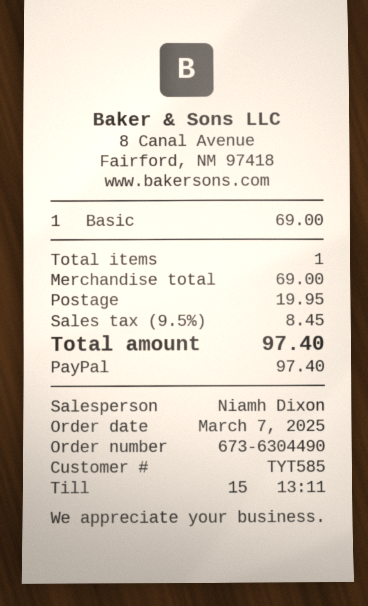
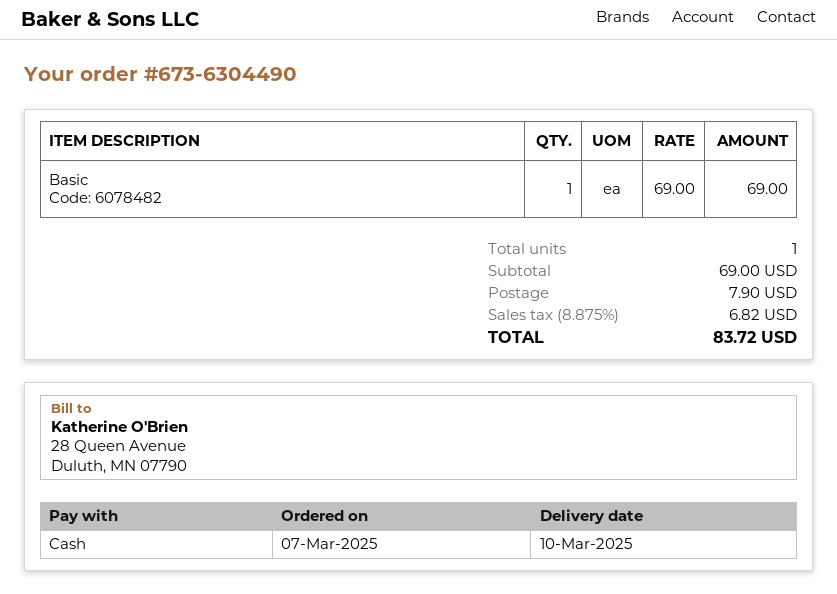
payment method: PayPal -> cash
shipping: 19.95 -> 7.90
tax: 9.5% = 8.45 -> 8.875% = 6.82
total: 97.40 -> 83.72

